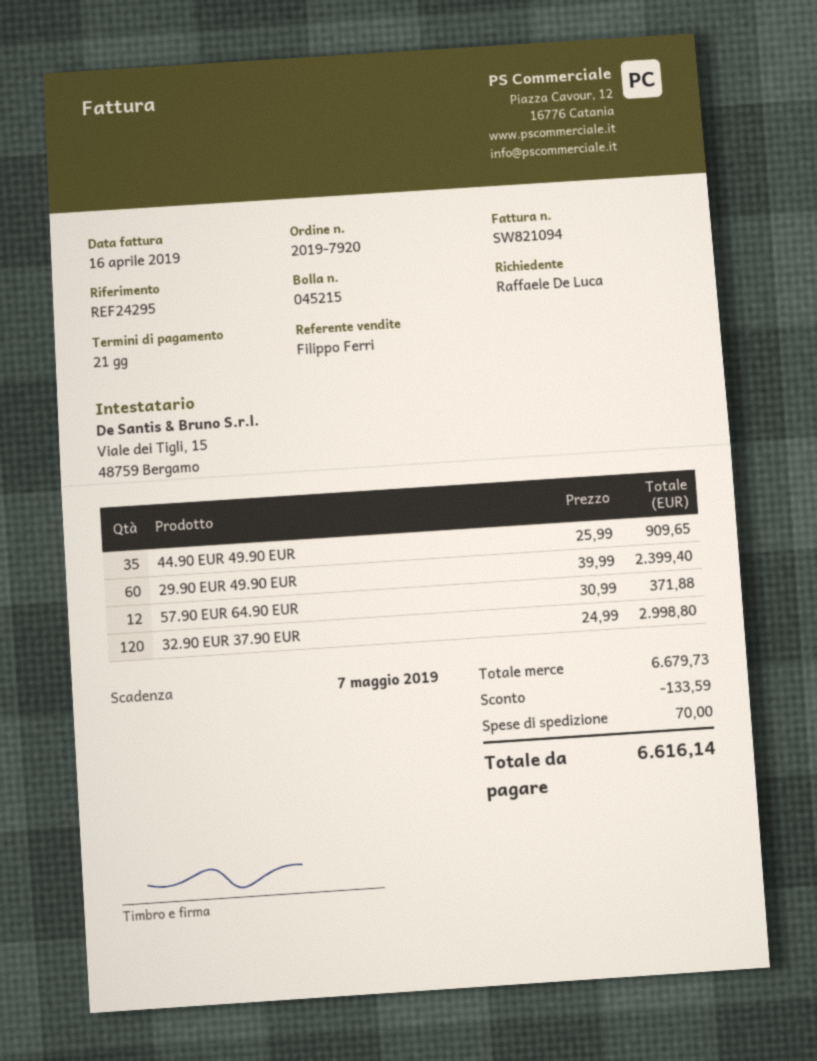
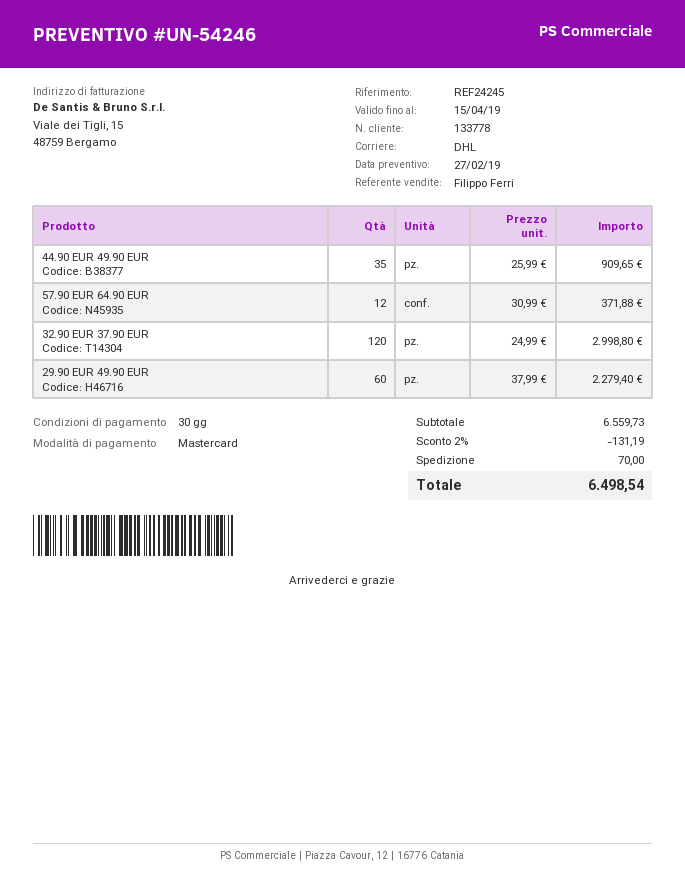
payment terms: 21 days -> 30 days
reference: REF24295 -> REF24245
29.90 EUR 49.90 EUR: 60 x 39.99 = 2399.40 -> 60 x 37.99 = 2279.40
subtotal: 6679.73 -> 6559.73
discount: 133.59 -> 131.19
total: 6616.14 -> 6498.54

